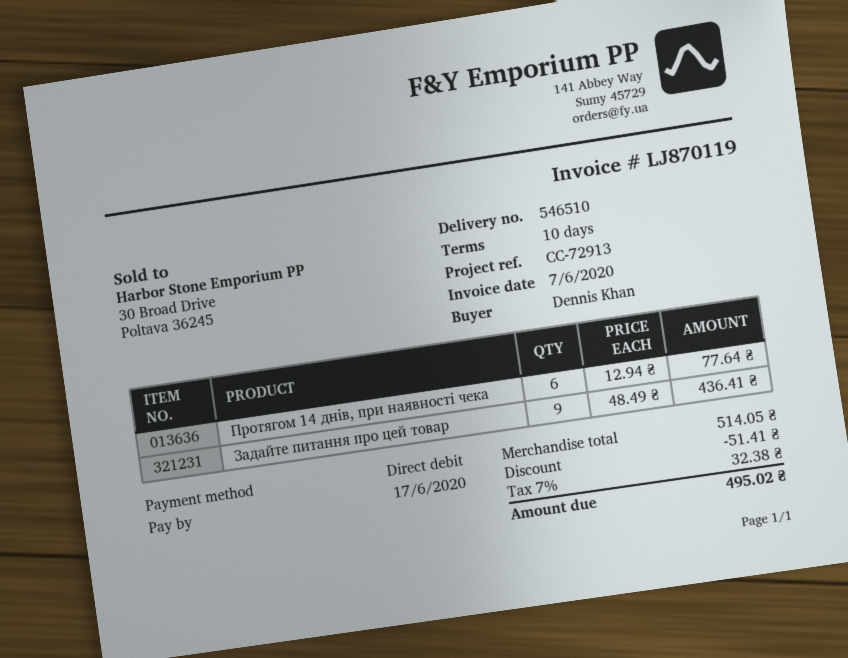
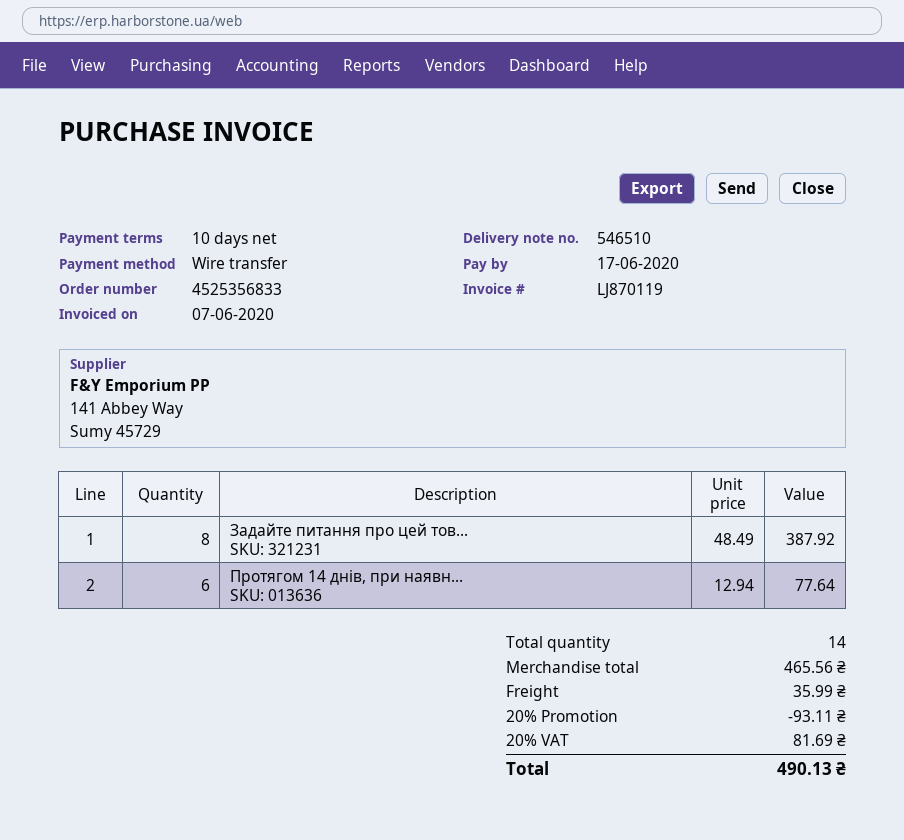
payment method: direct debit -> bank transfer
Задайте питання про цей товар: 9 x 48.49 = 436.41 -> 8 x 48.49 = 387.92
subtotal: 514.05 -> 465.56
discount: 51.41 -> 93.11
shipping: none -> 35.99
tax: 7% = 32.38 -> 20% = 81.69
total: 495.02 -> 490.13

